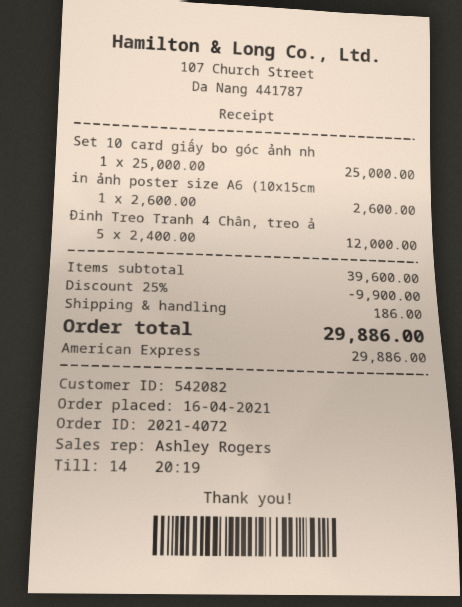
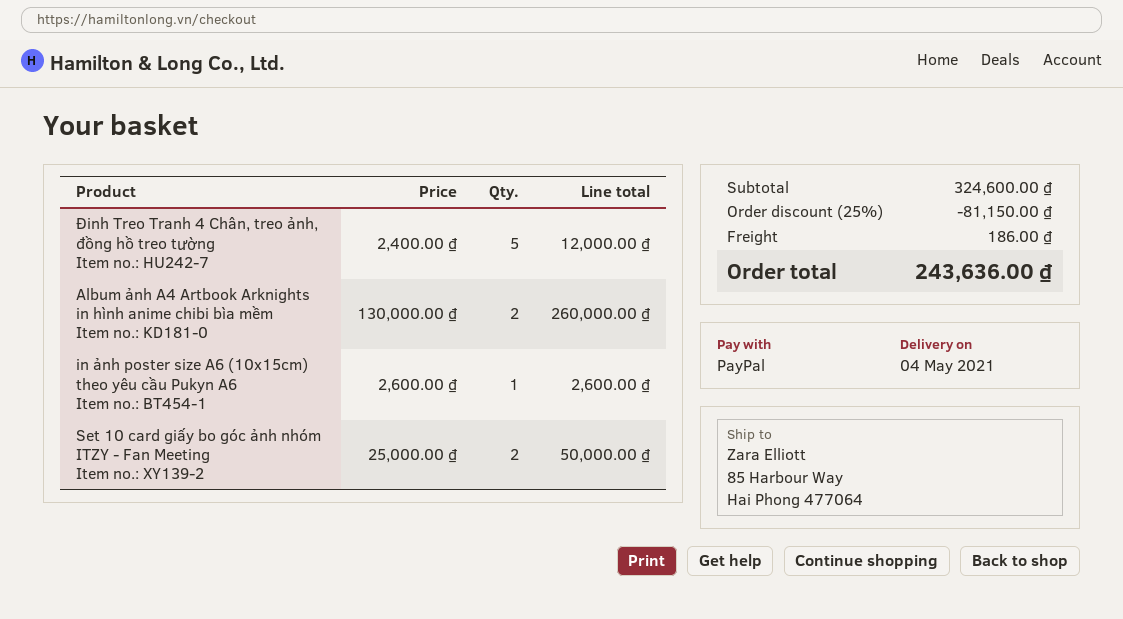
payment method: American Express -> PayPal
Set 10 card giấy bo góc ảnh nh: 1 x 25000.00 = 25000.00 -> 2 x 25000.00 = 50000.00
Album ảnh A4 Artbook Arknights in hình anime chibi bìa mềm: none -> 2 x 130000.00 = 260000.00
subtotal: 39600.00 -> 324600.00
discount: 25% = 9900.00 -> 25% = 81150.00
total: 29886.00 -> 243636.00

